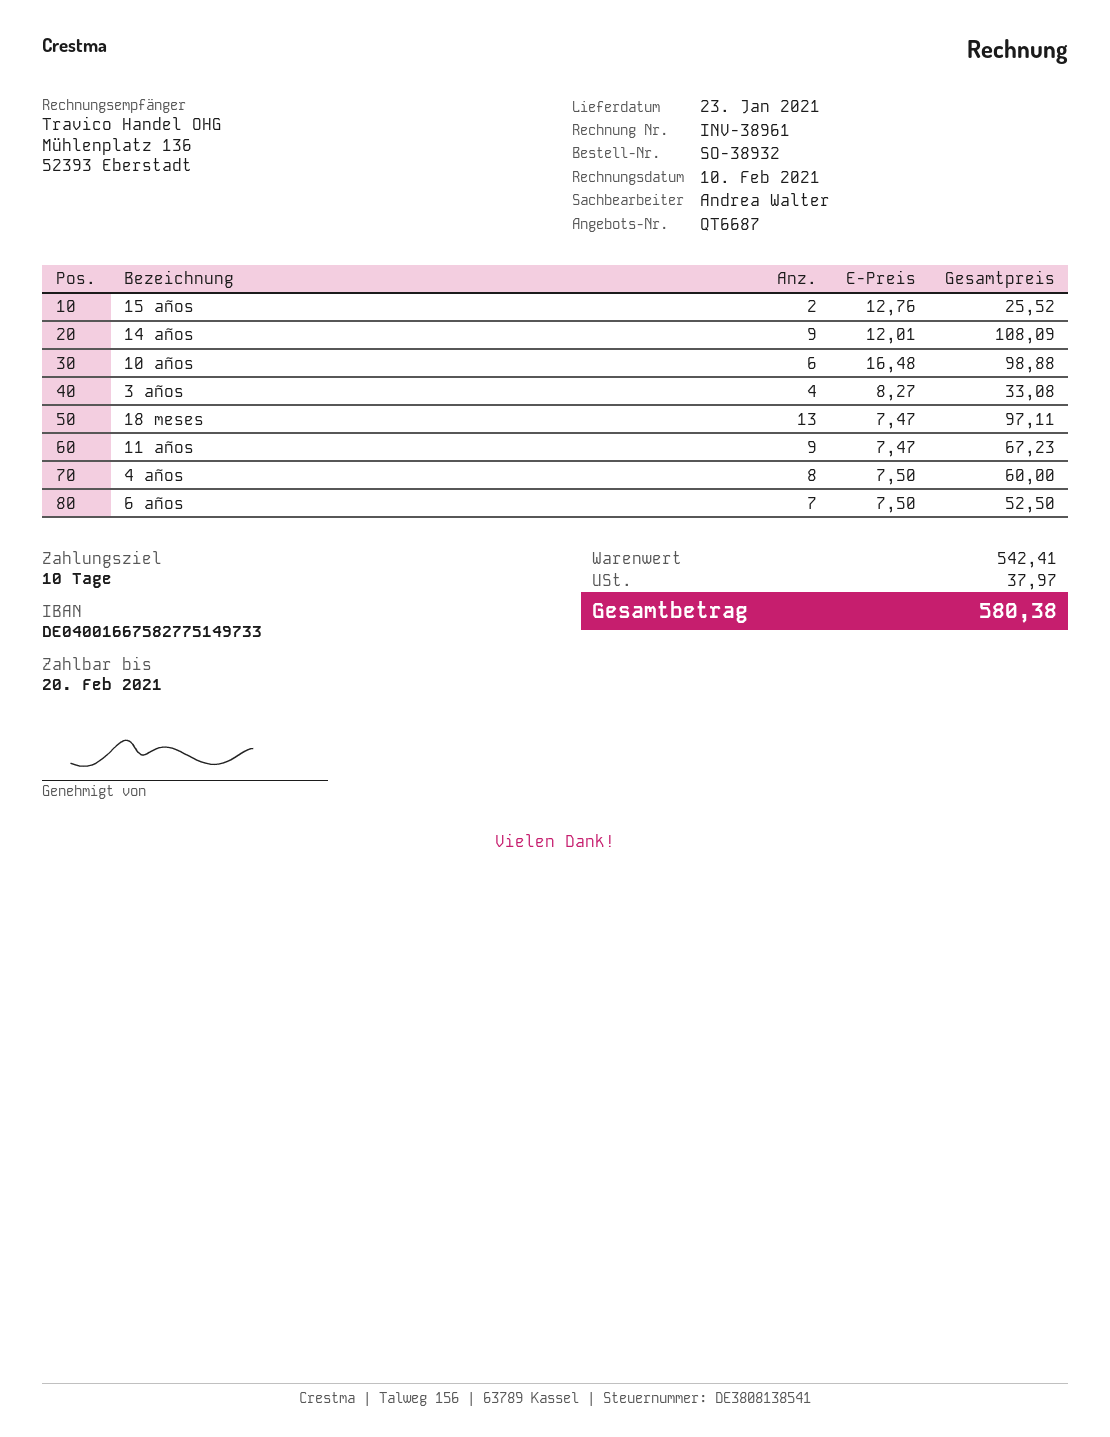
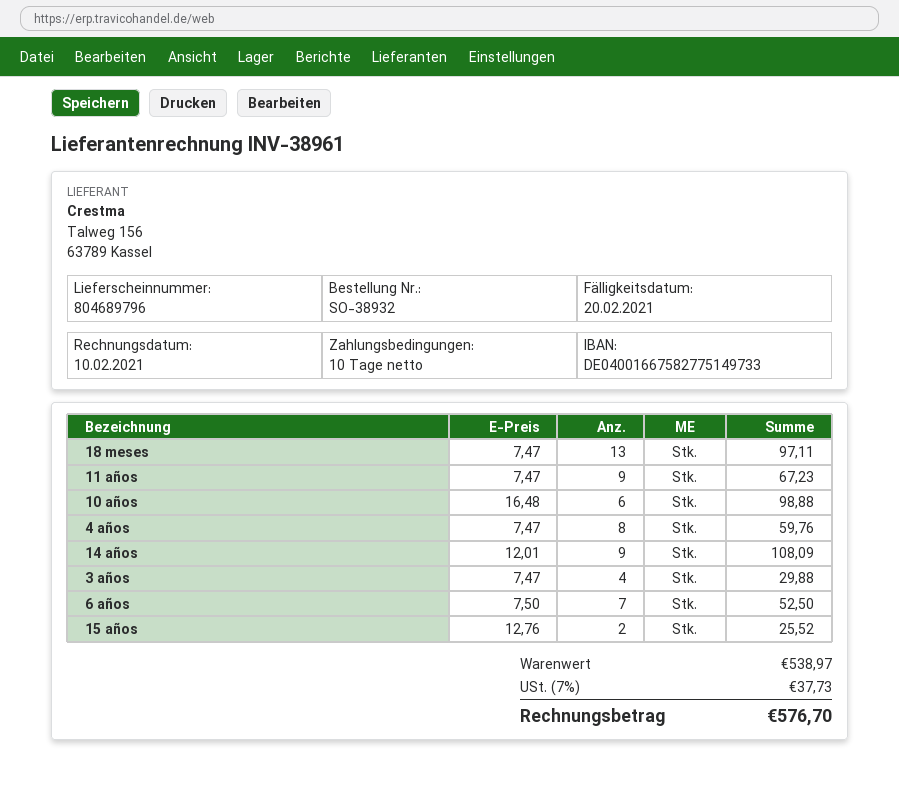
3 años: 4 x 8.27 = 33.08 -> 4 x 7.47 = 29.88
4 años: 8 x 7.50 = 60.00 -> 8 x 7.47 = 59.76
subtotal: 542.41 -> 538.97
tax: 37.97 -> 37.73
total: 580.38 -> 576.70

